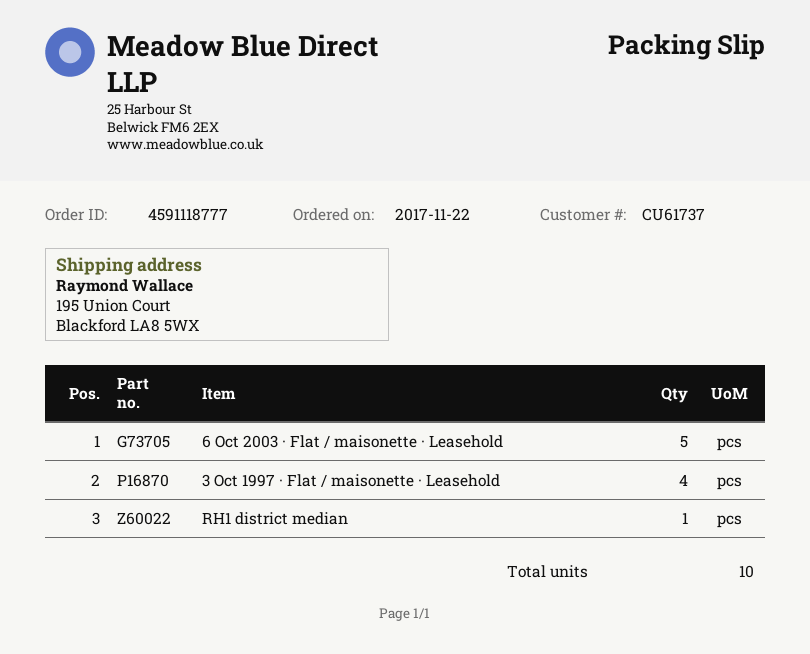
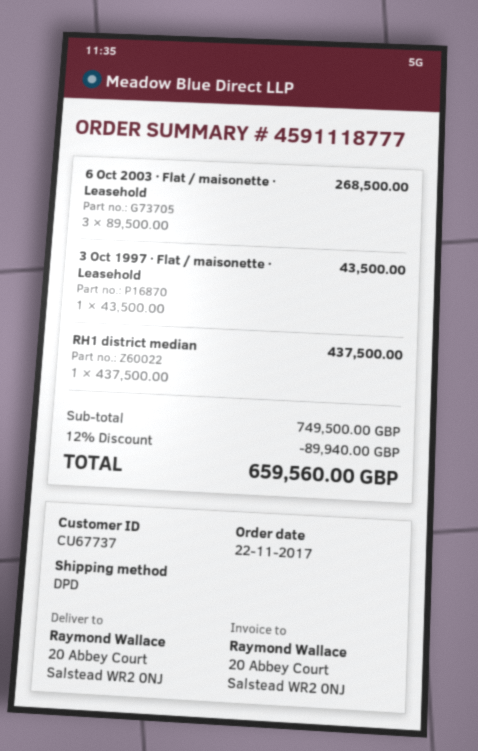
customer number: CU61737 -> CU67737
ship to: 195 Union Court, Blackford LA8 5WX -> 20 Abbey Court, Salstead WR2 0NJ
6 Oct 2003 · Flat / maisonette · Leasehold: 5 -> 3
3 Oct 1997 · Flat / maisonette · Leasehold: 4 -> 1

